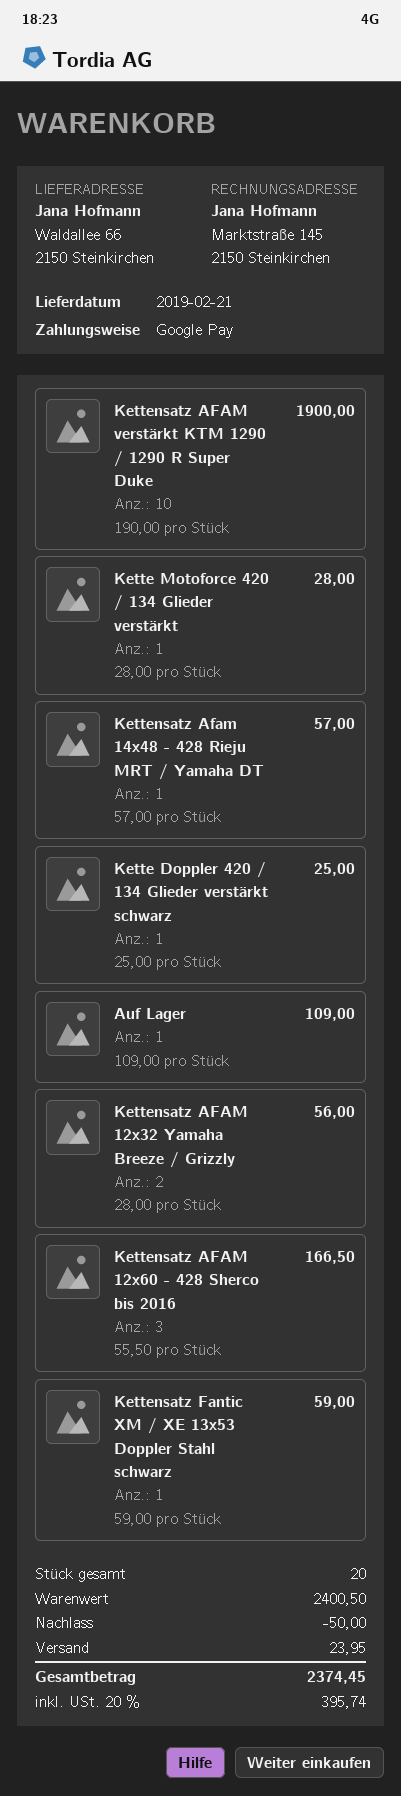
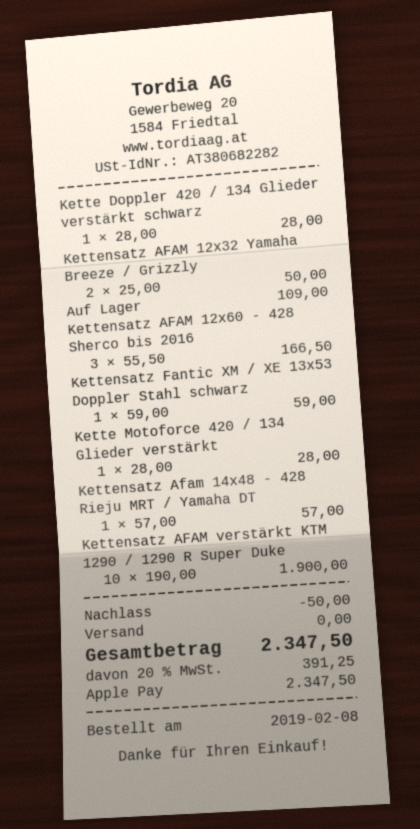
payment method: Google Pay -> Apple Pay
Kette Doppler 420 / 134 Glieder verstärkt schwarz: 1 x 25.00 = 25.00 -> 1 x 28.00 = 28.00
Kettensatz AFAM 12x32 Yamaha Breeze / Grizzly: 2 x 28.00 = 56.00 -> 2 x 25.00 = 50.00
shipping: 23.95 -> 0.00
tax: 20% = 395.74 -> 20% = 391.25
total: 2374.45 -> 2347.50

